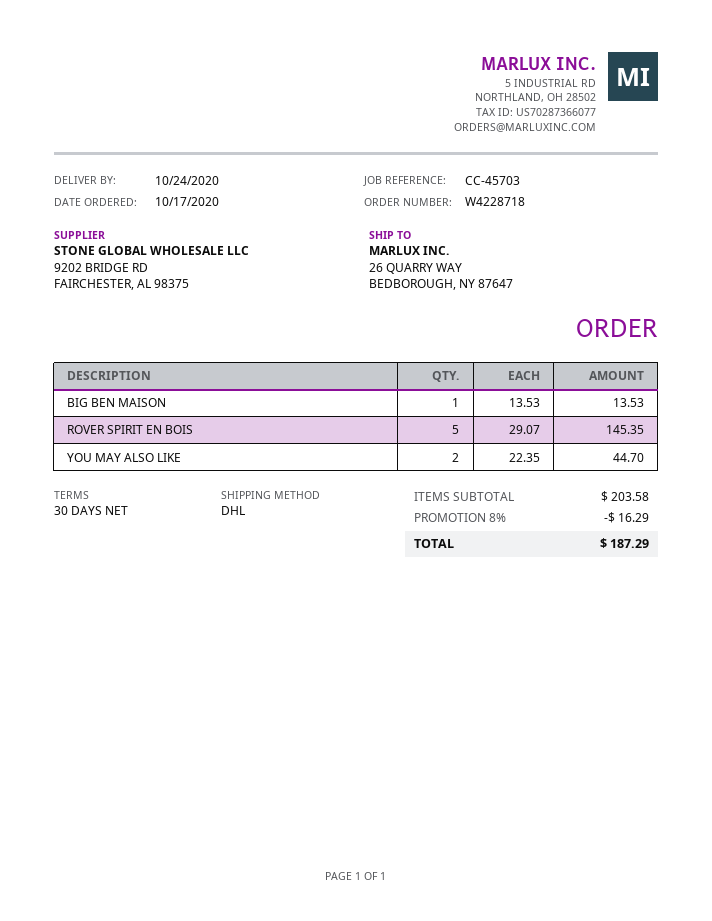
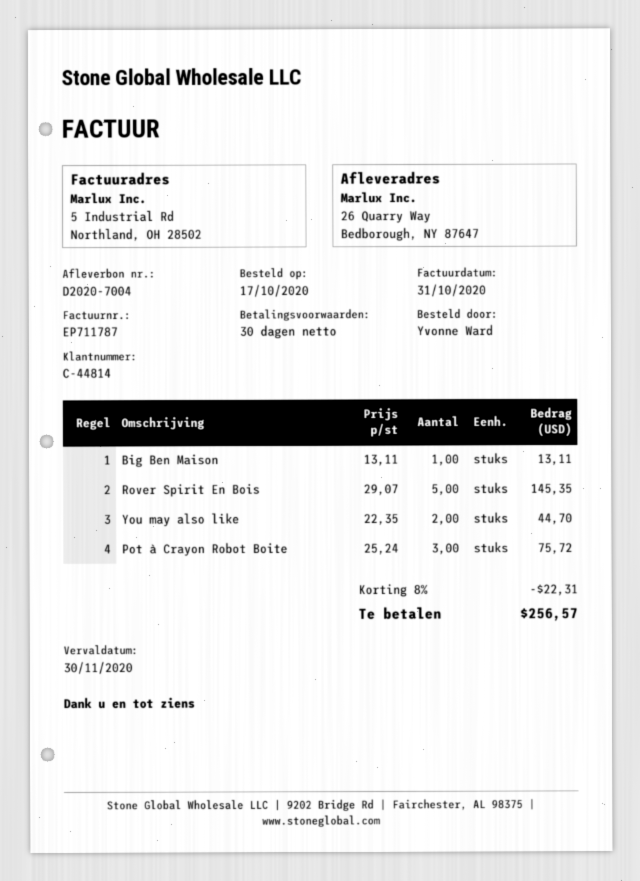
BIG BEN MAISON: 1 x 13.53 = 13.53 -> 1 x 13.11 = 13.11
Pot à Crayon Robot Boite: none -> 3 x 25.24 = 75.72
discount: 8% = 16.29 -> 8% = 22.31
total: 187.29 -> 256.57

